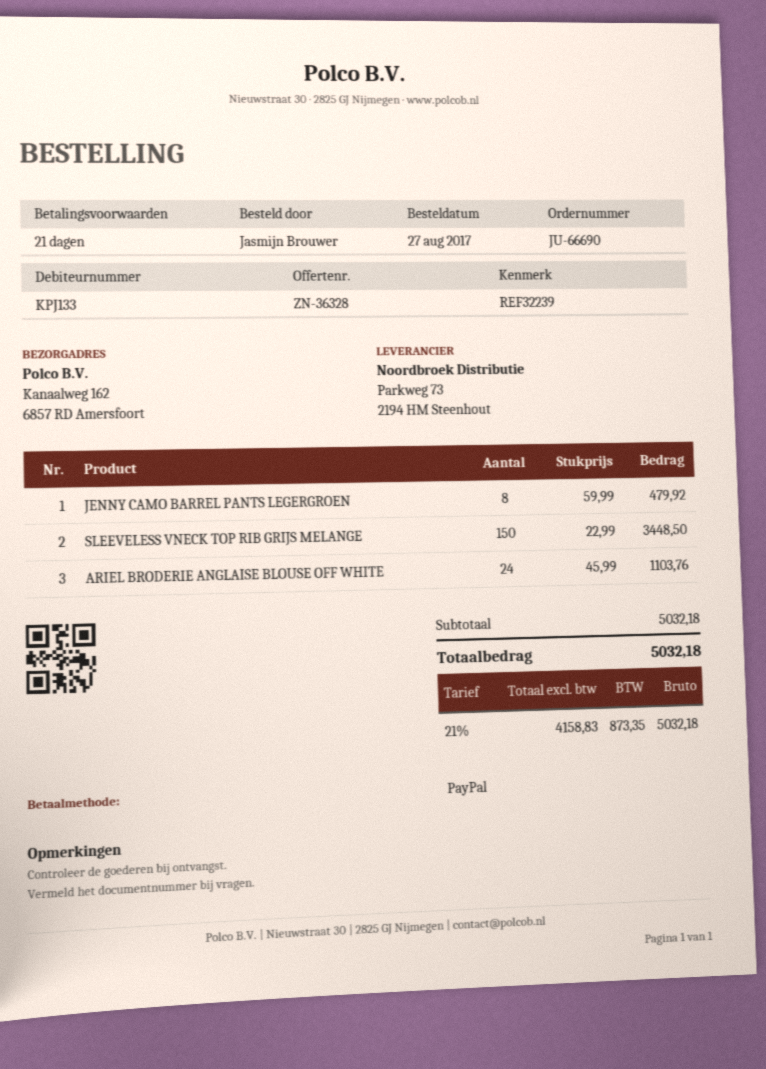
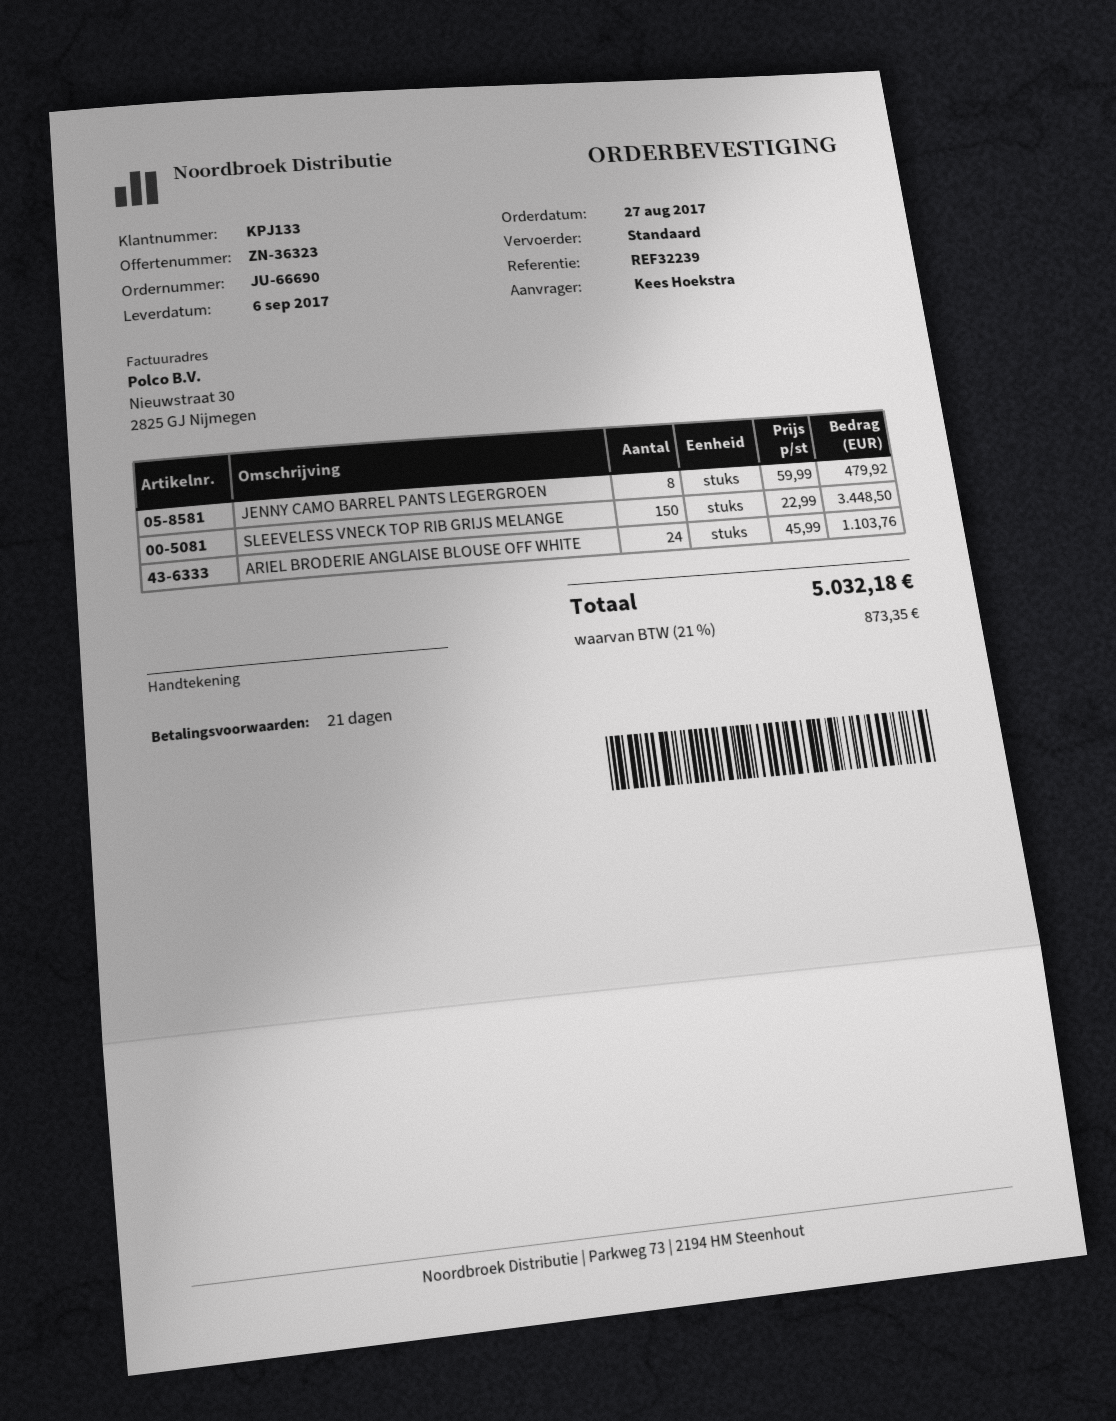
quote number: ZN-36328 -> ZN-36323
ordered by: Jasmijn Brouwer -> Kees Hoekstra

